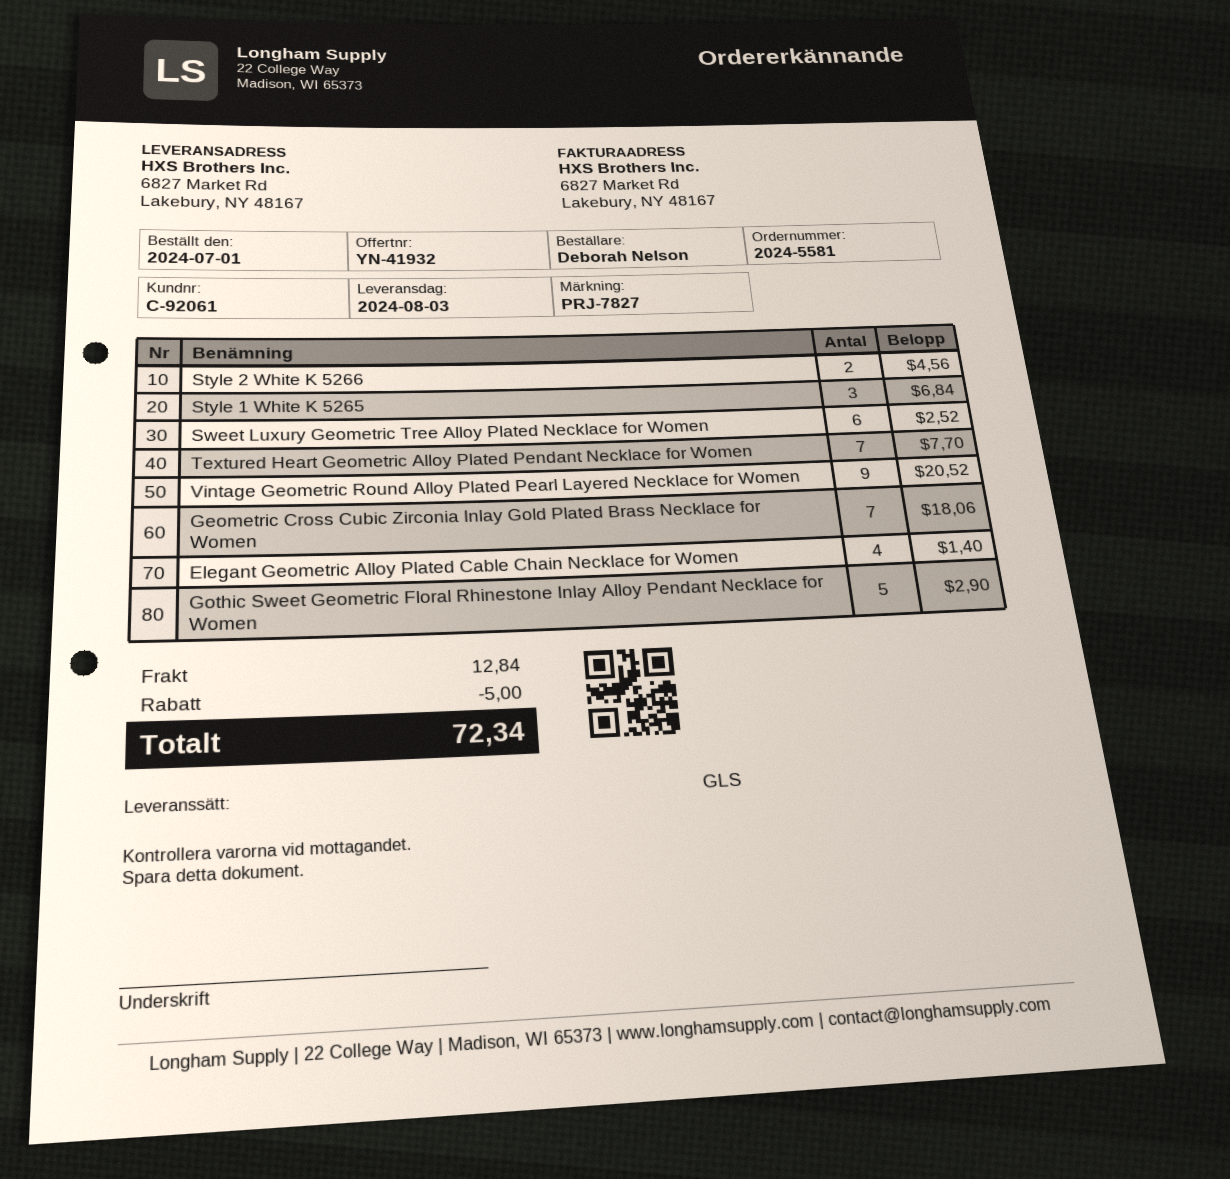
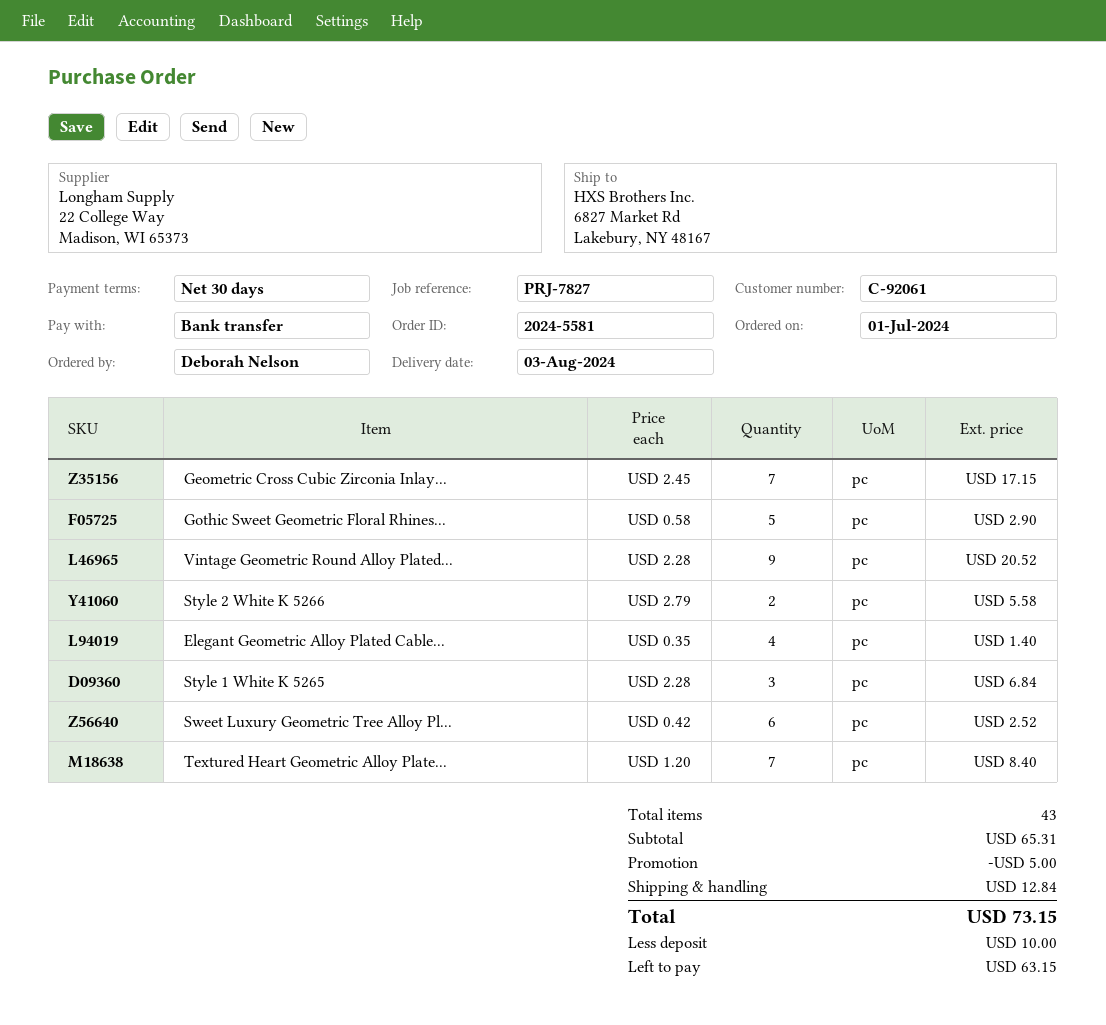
Style 2 White K 5266: 2 for 4.56 -> 2 for 5.58
Textured Heart Geometric Alloy Plated Pendant Necklace for Women: 7 for 7.70 -> 7 for 8.40
Geometric Cross Cubic Zirconia Inlay Gold Plated Brass Necklace for Women: 7 for 18.06 -> 7 for 17.15
total: 72.34 -> 73.15

